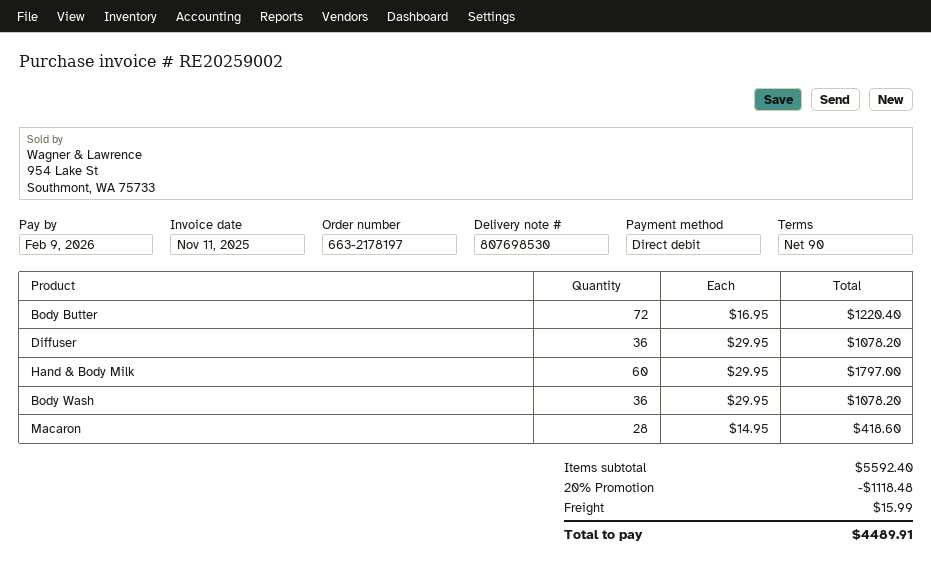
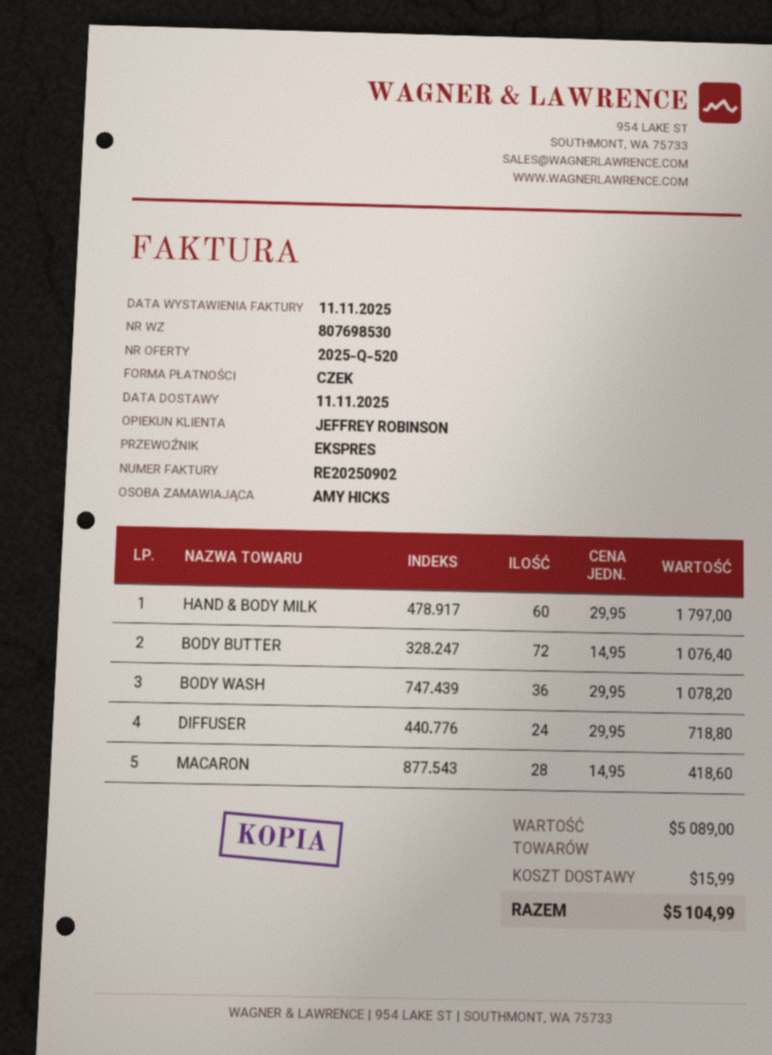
invoice number: RE20259002 -> RE20250902
payment method: direct debit -> cheque
Body Butter: 72 x 16.95 = 1220.40 -> 72 x 14.95 = 1076.40
Diffuser: 36 x 29.95 = 1078.20 -> 24 x 29.95 = 718.80
subtotal: 5592.40 -> 5089.00
discount: 20% = 1118.48 -> none
total: 4489.91 -> 5104.99

